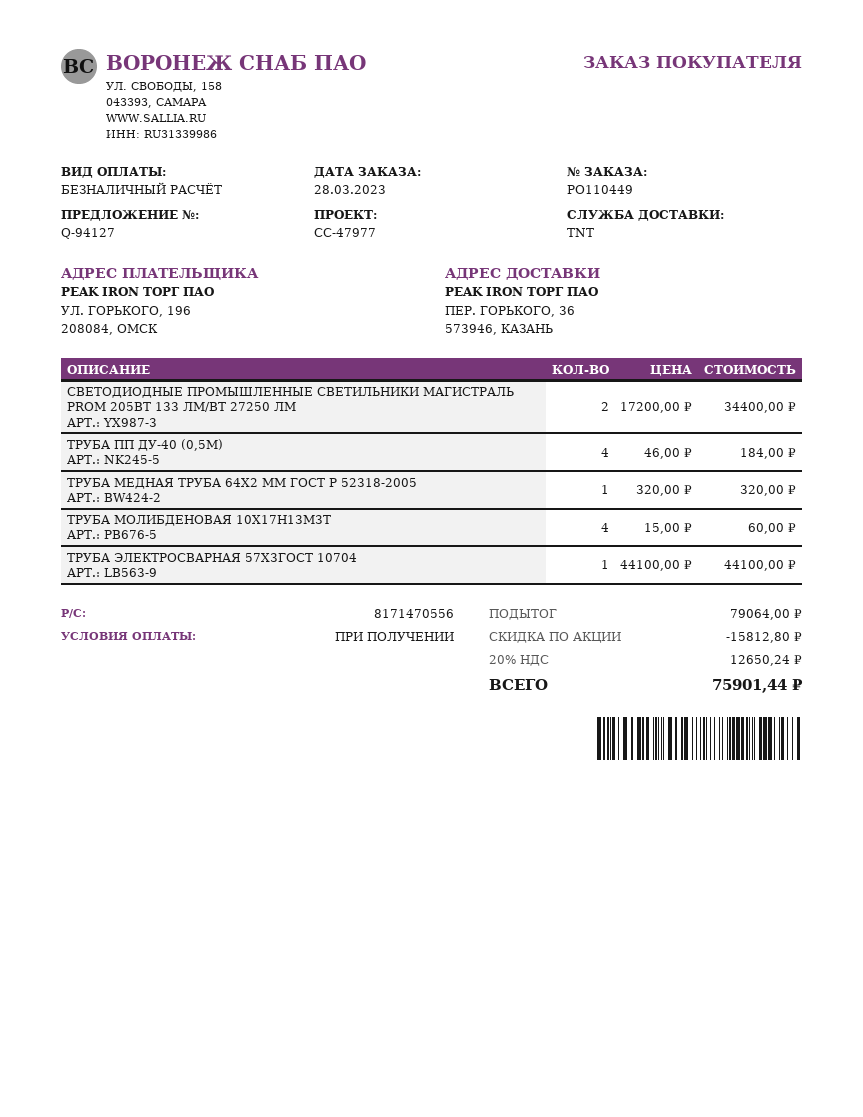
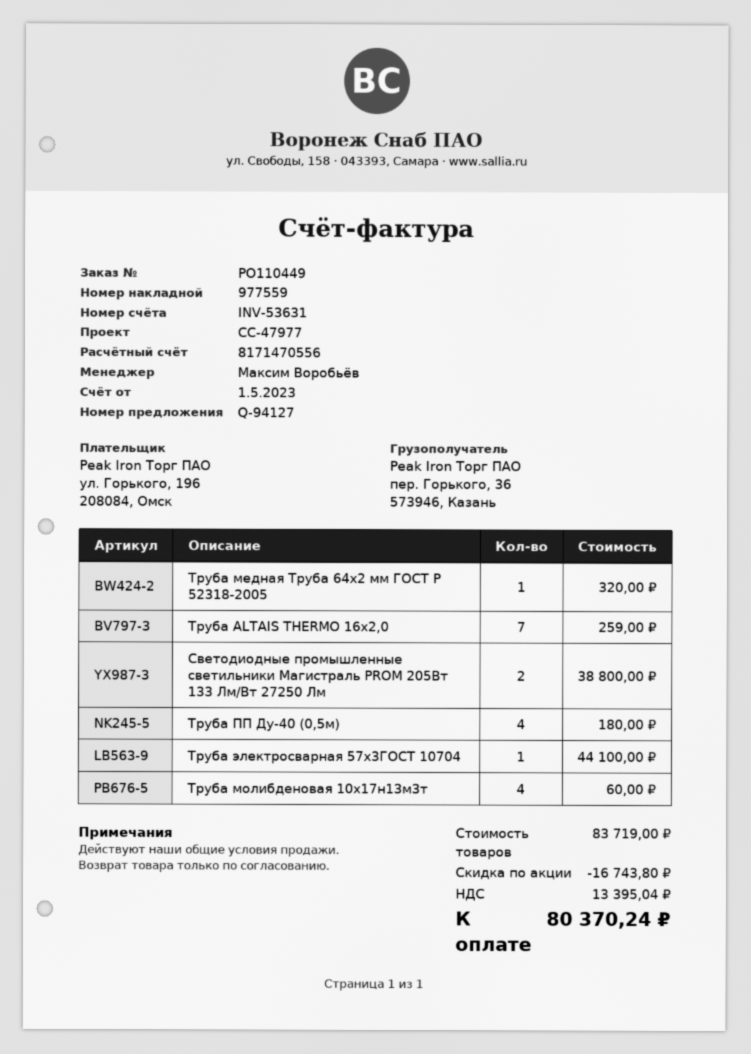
СВЕТОДИОДНЫЕ ПРОМЫШЛЕННЫЕ СВЕТИЛЬНИКИ МАГИСТРАЛЬ PROM 205ВТ 133 ЛМ/ВТ 27250 ЛМ: 2 for 34400.00 -> 2 for 38800.00
ТРУБА ПП ДУ-40 (0,5М): 4 for 184.00 -> 4 for 180.00
Труба ALTAIS THERMO 16х2,0: none -> 7 for 259.00
subtotal: 79064.00 -> 83719.00
discount: 15812.80 -> 16743.80
tax: 12650.24 -> 13395.04
total: 75901.44 -> 80370.24

